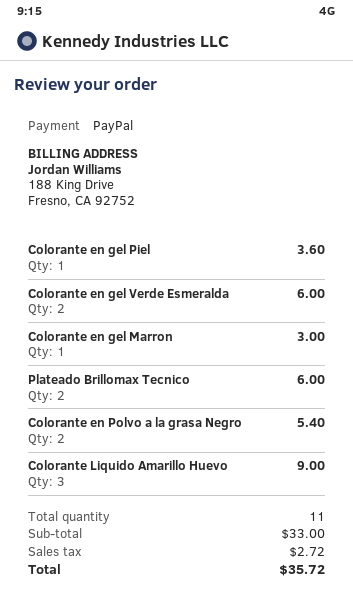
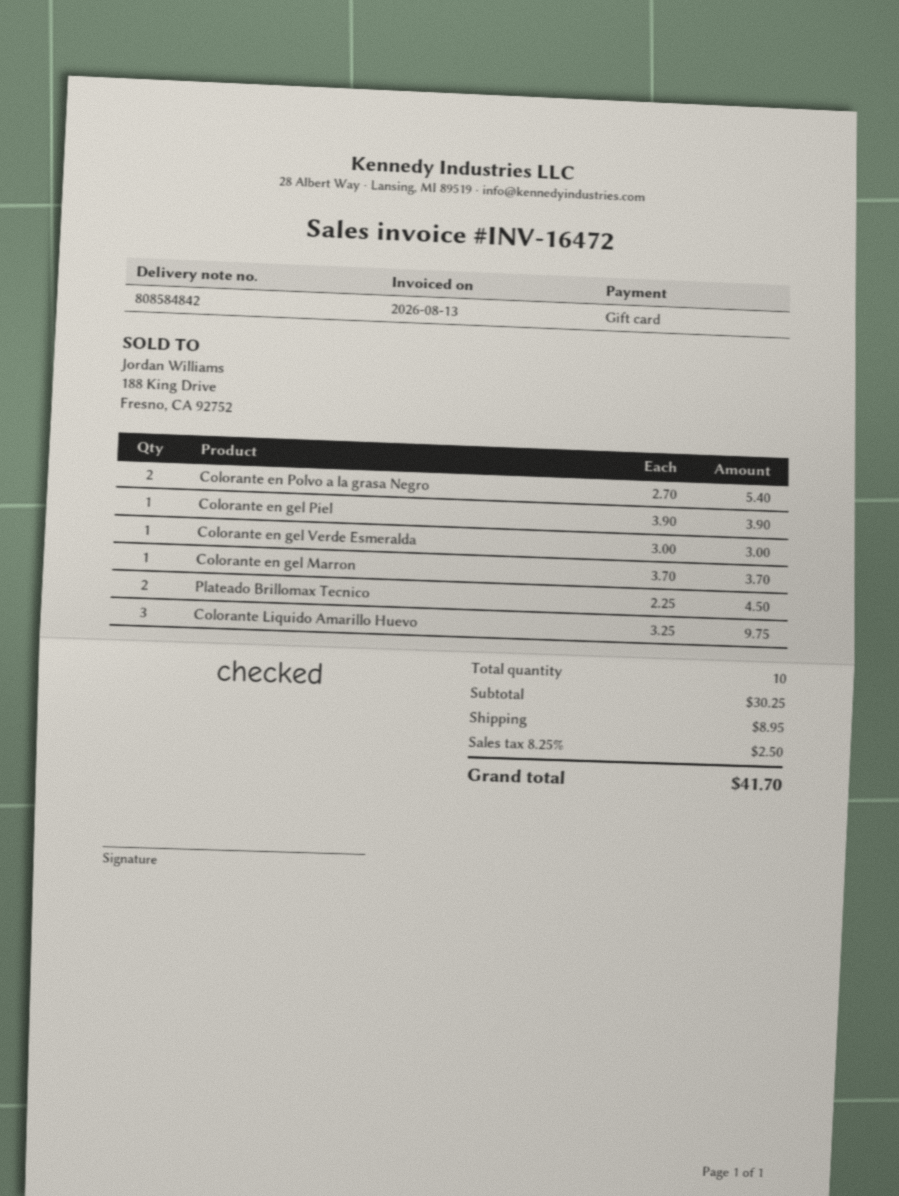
payment method: PayPal -> gift card
Colorante en gel Piel: 1 for 3.60 -> 1 for 3.90
Colorante en gel Verde Esmeralda: 2 for 6.00 -> 1 for 3.00
Colorante en gel Marron: 1 for 3.00 -> 1 for 3.70
Plateado Brillomax Tecnico: 2 for 6.00 -> 2 for 4.50
Colorante Liquido Amarillo Huevo: 3 for 9.00 -> 3 for 9.75
total quantity: 11 -> 10
subtotal: 33.00 -> 30.25
shipping: none -> 8.95
tax: 2.72 -> 2.50
total: 35.72 -> 41.70

